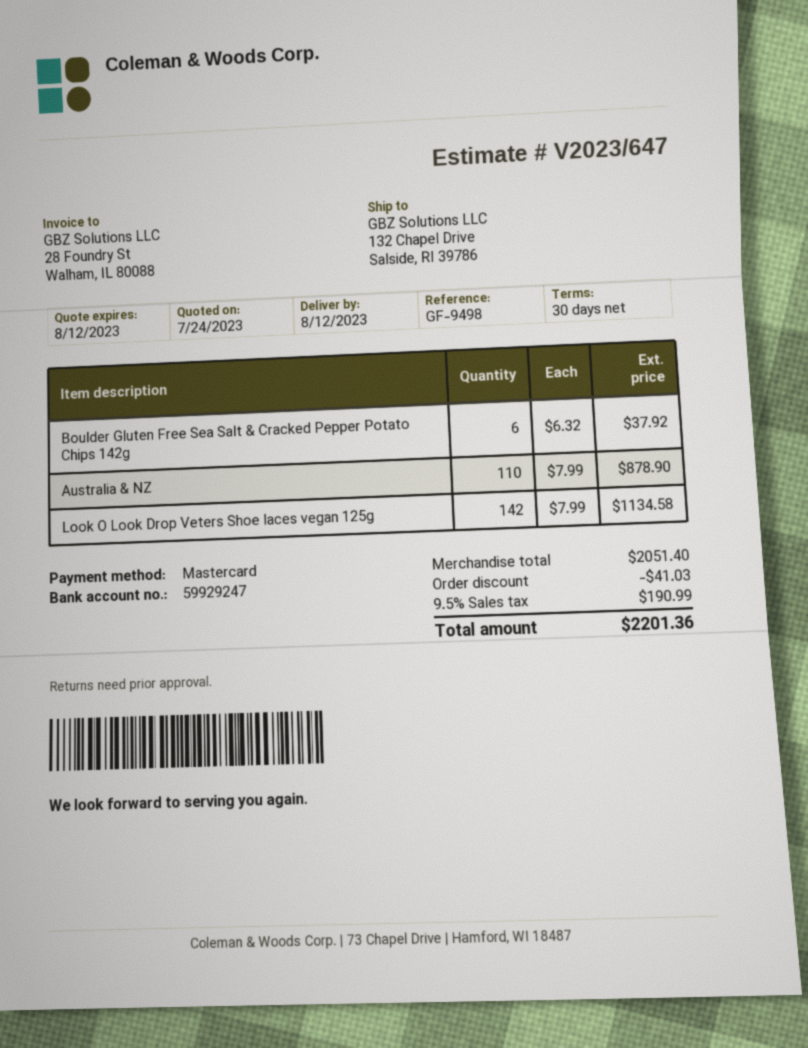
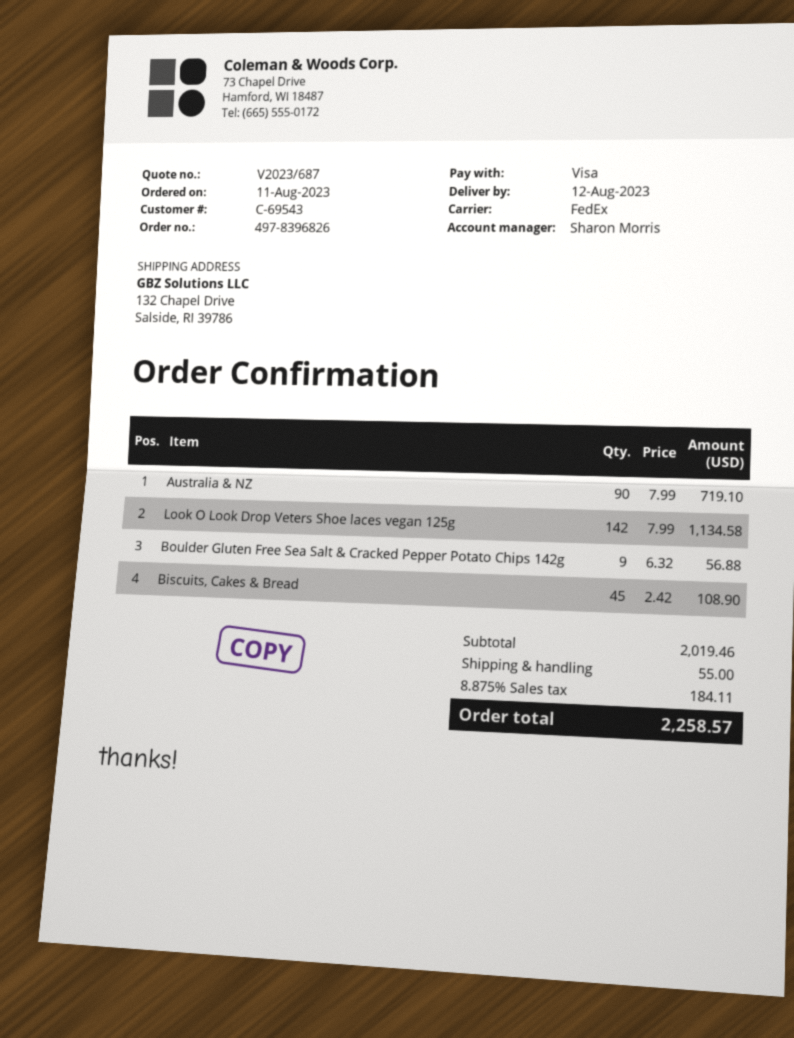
quote number: V2023/647 -> V2023/687
payment method: Mastercard -> Visa
Boulder Gluten Free Sea Salt & Cracked Pepper Potato Chips 142g: 6 x 6.32 = 37.92 -> 9 x 6.32 = 56.88
Australia & NZ: 110 x 7.99 = 878.90 -> 90 x 7.99 = 719.10
Biscuits, Cakes & Bread: none -> 45 x 2.42 = 108.90
subtotal: 2051.40 -> 2019.46
discount: 41.03 -> none
shipping: none -> 55.00
tax: 9.5% = 190.99 -> 8.875% = 184.11
total: 2201.36 -> 2258.57

